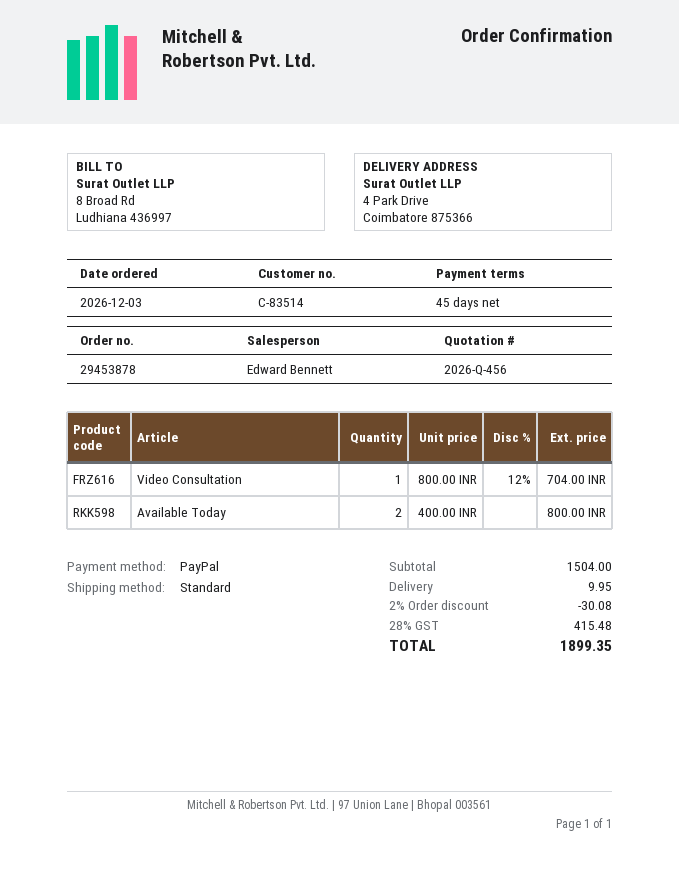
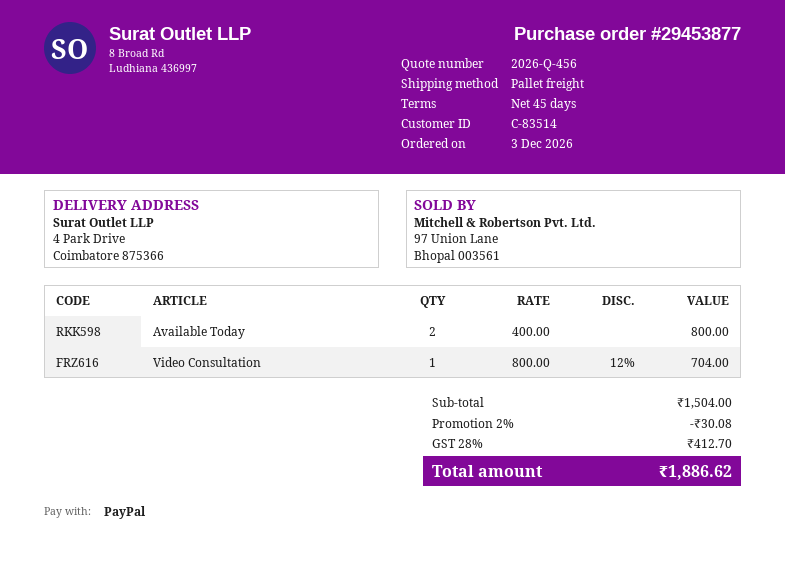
order number: 29453878 -> 29453877
shipping method: standard -> pallet freight
shipping: 9.95 -> none
tax: 28% = 415.48 -> 28% = 412.70
total: 1899.35 -> 1886.62

